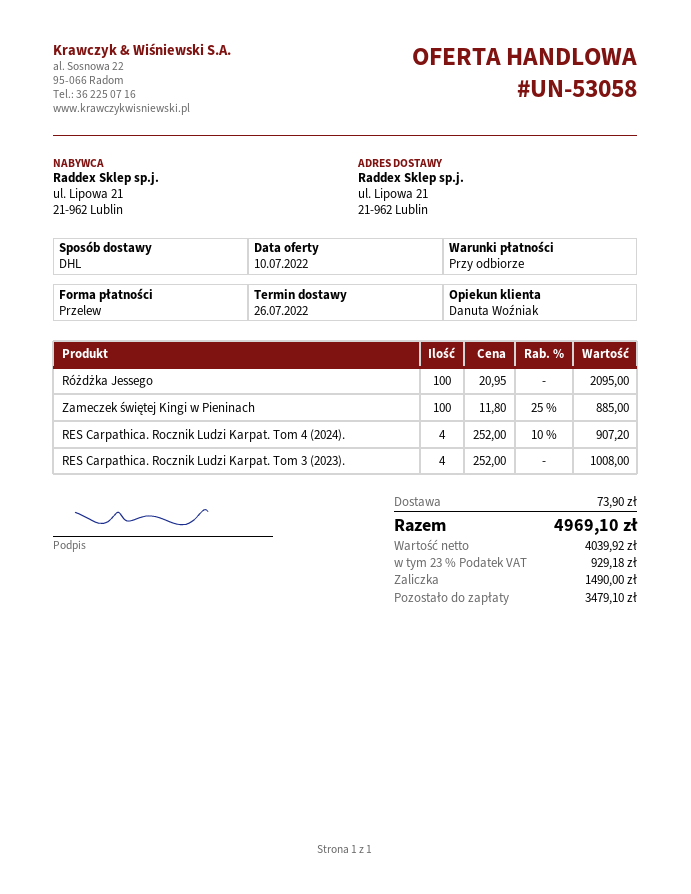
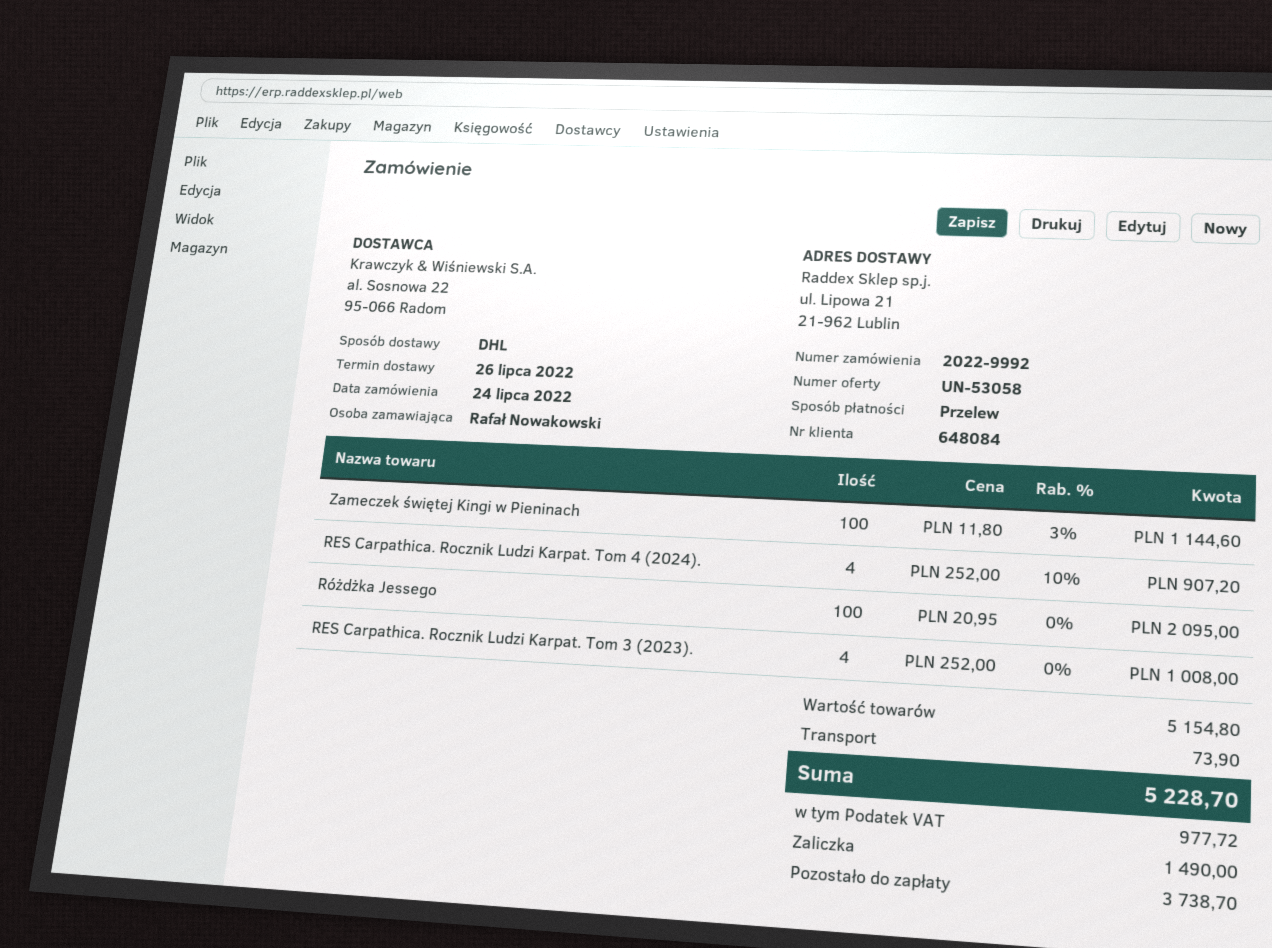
Zameczek świętej Kingi w Pieninach: 100 x 11.80 - 25% = 885.00 -> 100 x 11.80 - 3% = 1144.60
tax: 929.18 -> 977.72
total: 4969.10 -> 5228.70
balance: 3479.10 -> 3738.70

